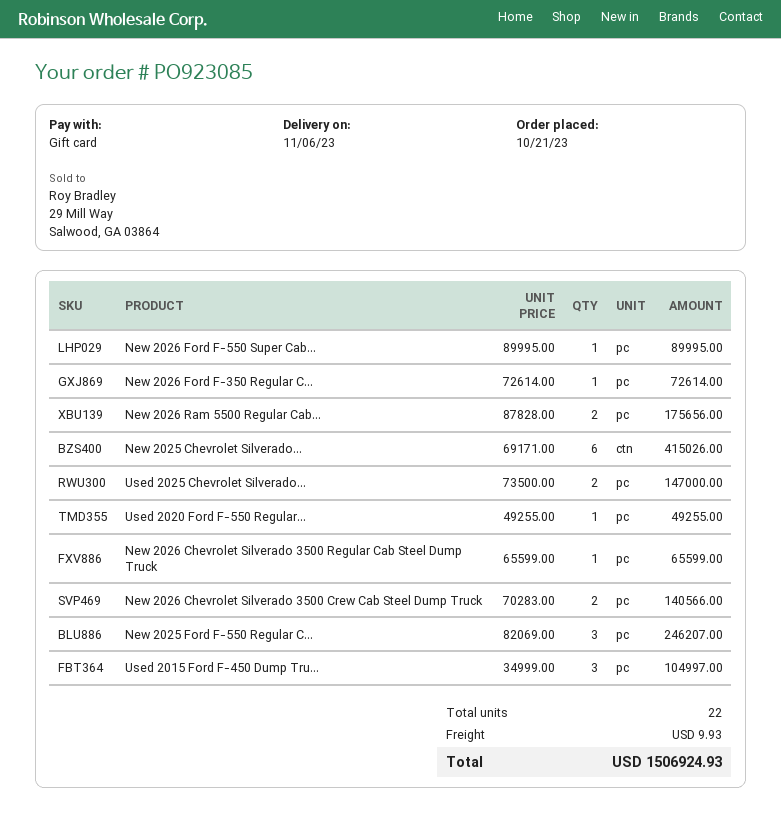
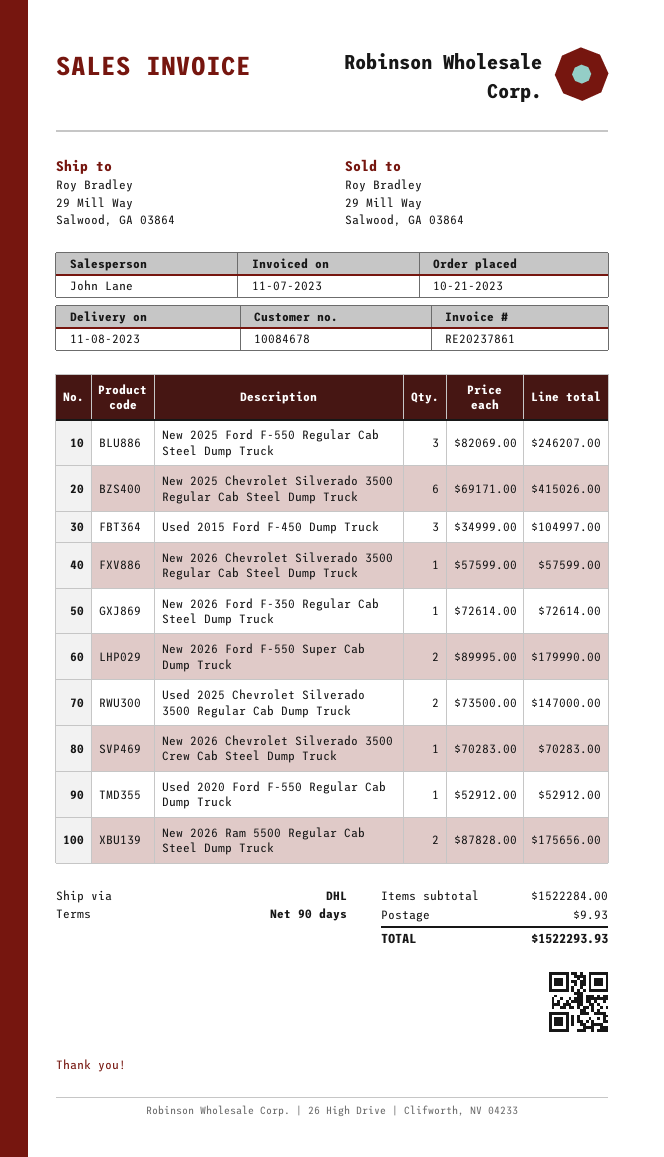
delivery date: 2023-11-06 -> 2023-11-08
New 2026 Ford F-550 Super Cab...: 1 x 89995.00 = 89995.00 -> 2 x 89995.00 = 179990.00
Used 2020 Ford F-550 Regular...: 1 x 49255.00 = 49255.00 -> 1 x 52912.00 = 52912.00
New 2026 Chevrolet Silverado 3500 Regular Cab Steel Dump Truck: 1 x 65599.00 = 65599.00 -> 1 x 57599.00 = 57599.00
New 2026 Chevrolet Silverado 3500 Crew Cab Steel Dump Truck: 2 x 70283.00 = 140566.00 -> 1 x 70283.00 = 70283.00
total: 1506924.93 -> 1522293.93

